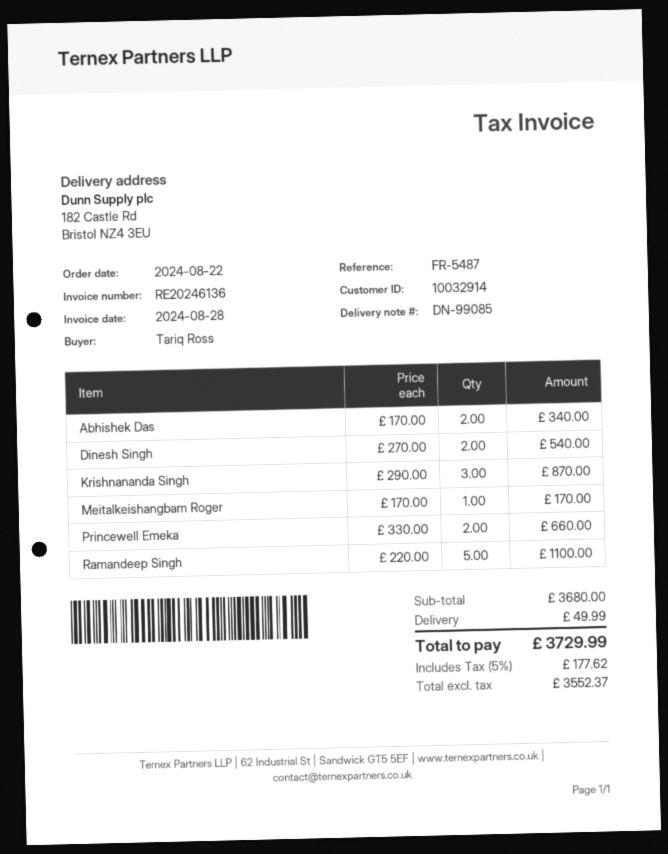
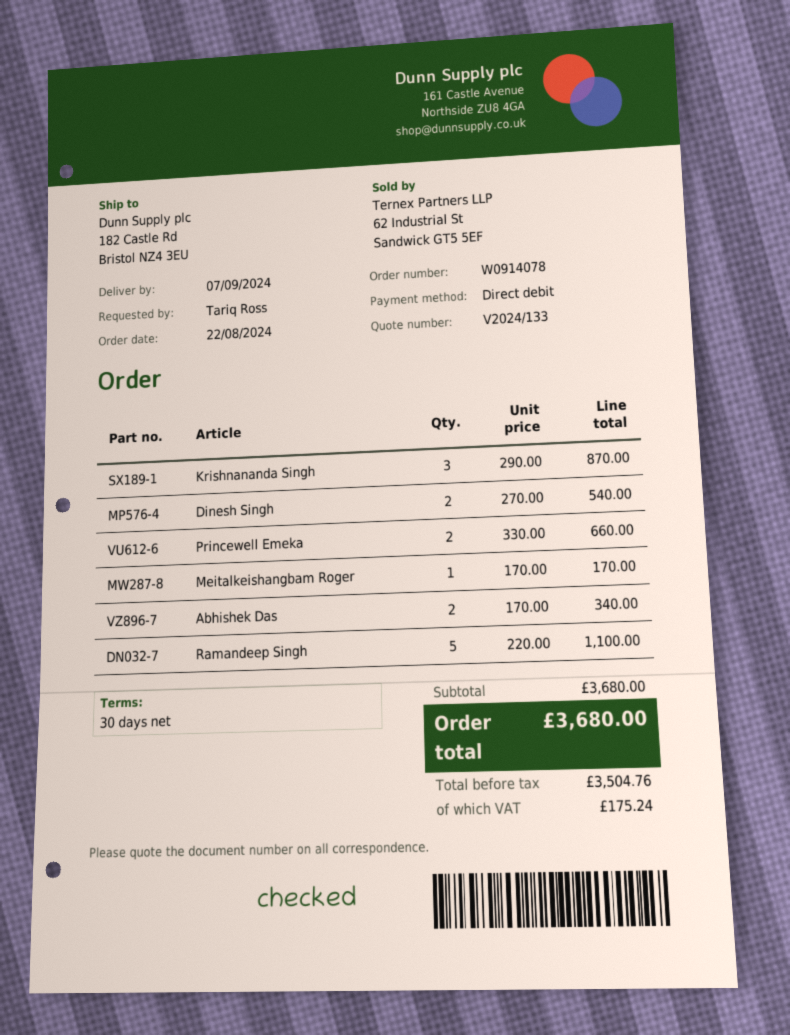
shipping: 49.99 -> none
net: 3552.37 -> 3504.76
tax: 177.62 -> 175.24
total: 3729.99 -> 3680.00

